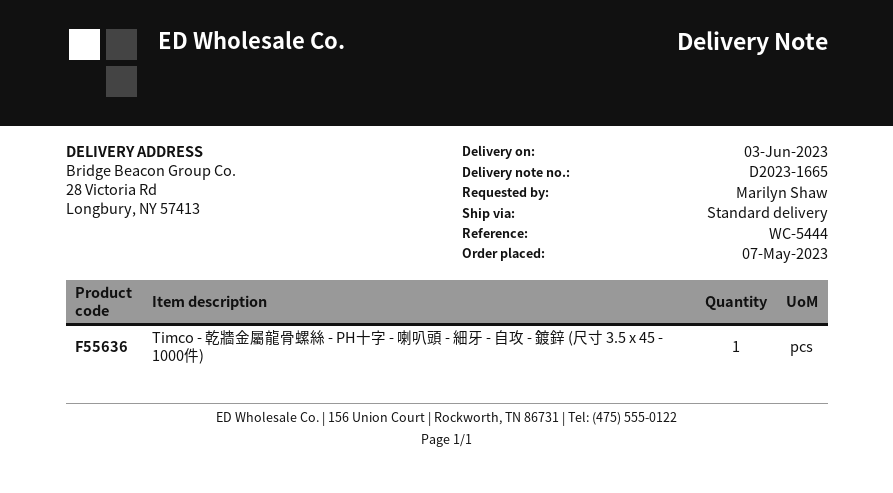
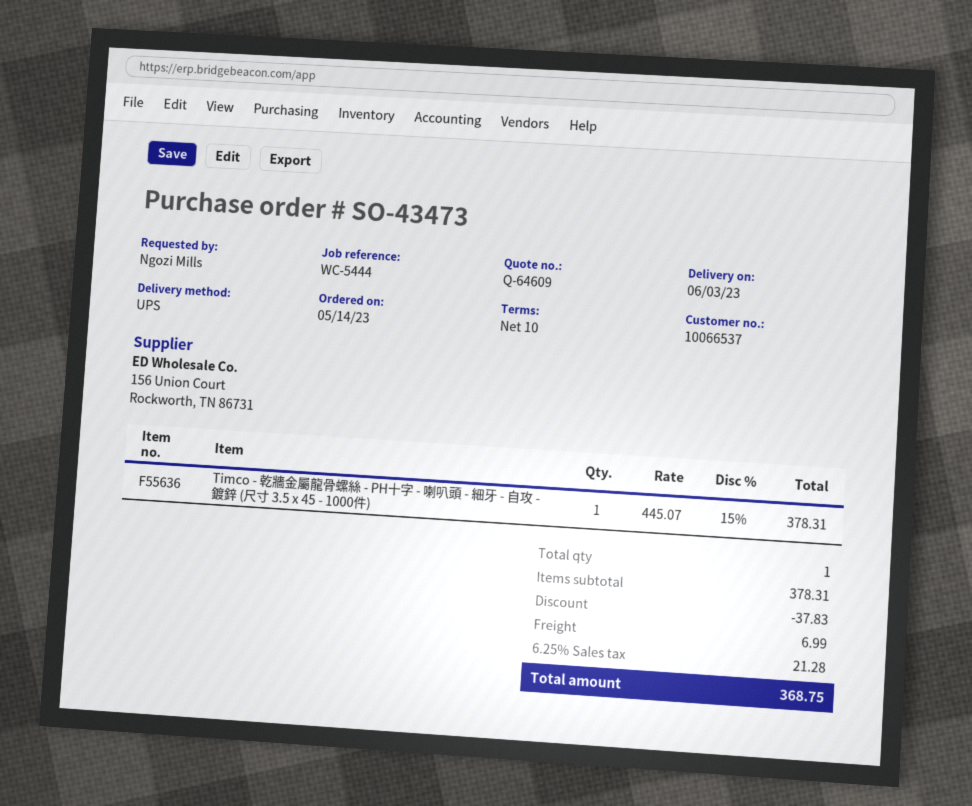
order date: 2023-05-07 -> 2023-05-14
ordered by: Marilyn Shaw -> Ngozi Mills
shipping method: standard -> UPS

